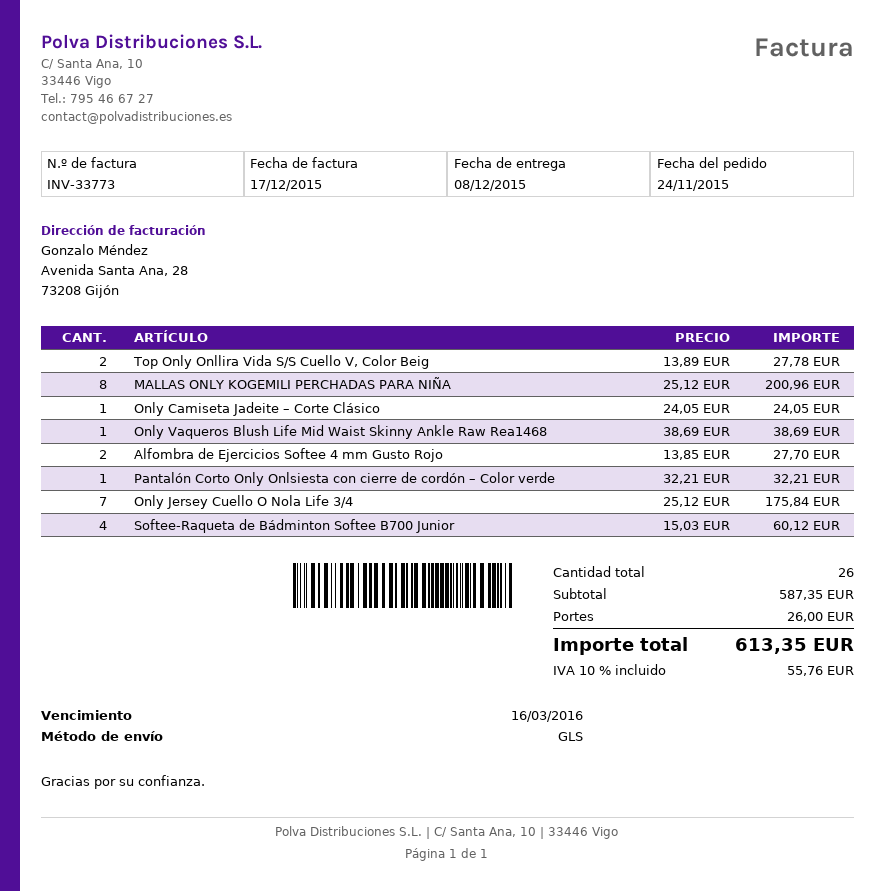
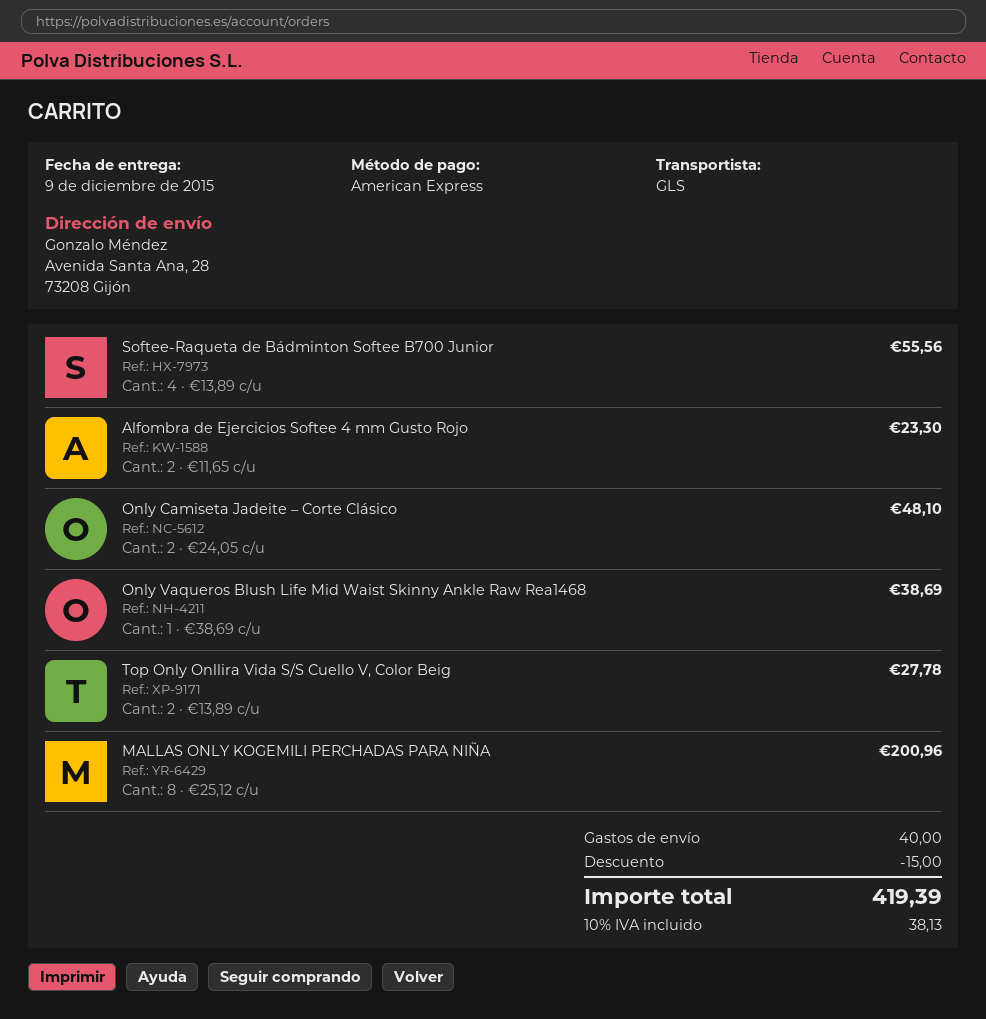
delivery date: 2015-12-08 -> 2015-12-09
Only Camiseta Jadeite – Corte Clásico: 1 x 24.05 = 24.05 -> 2 x 24.05 = 48.10
Alfombra de Ejercicios Softee 4 mm Gusto Rojo: 2 x 13.85 = 27.70 -> 2 x 11.65 = 23.30
Pantalón Corto Only Onlsiesta con cierre de cordón – Color verde: 1 x 32.21 = 32.21 -> none
Only Jersey Cuello O Nola Life 3/4: 7 x 25.12 = 175.84 -> none
Softee-Raqueta de Bádminton Softee B700 Junior: 4 x 15.03 = 60.12 -> 4 x 13.89 = 55.56
discount: none -> 15.00
shipping: 26.00 -> 40.00
tax: 10% = 55.76 -> 10% = 38.13
total: 613.35 -> 419.39

